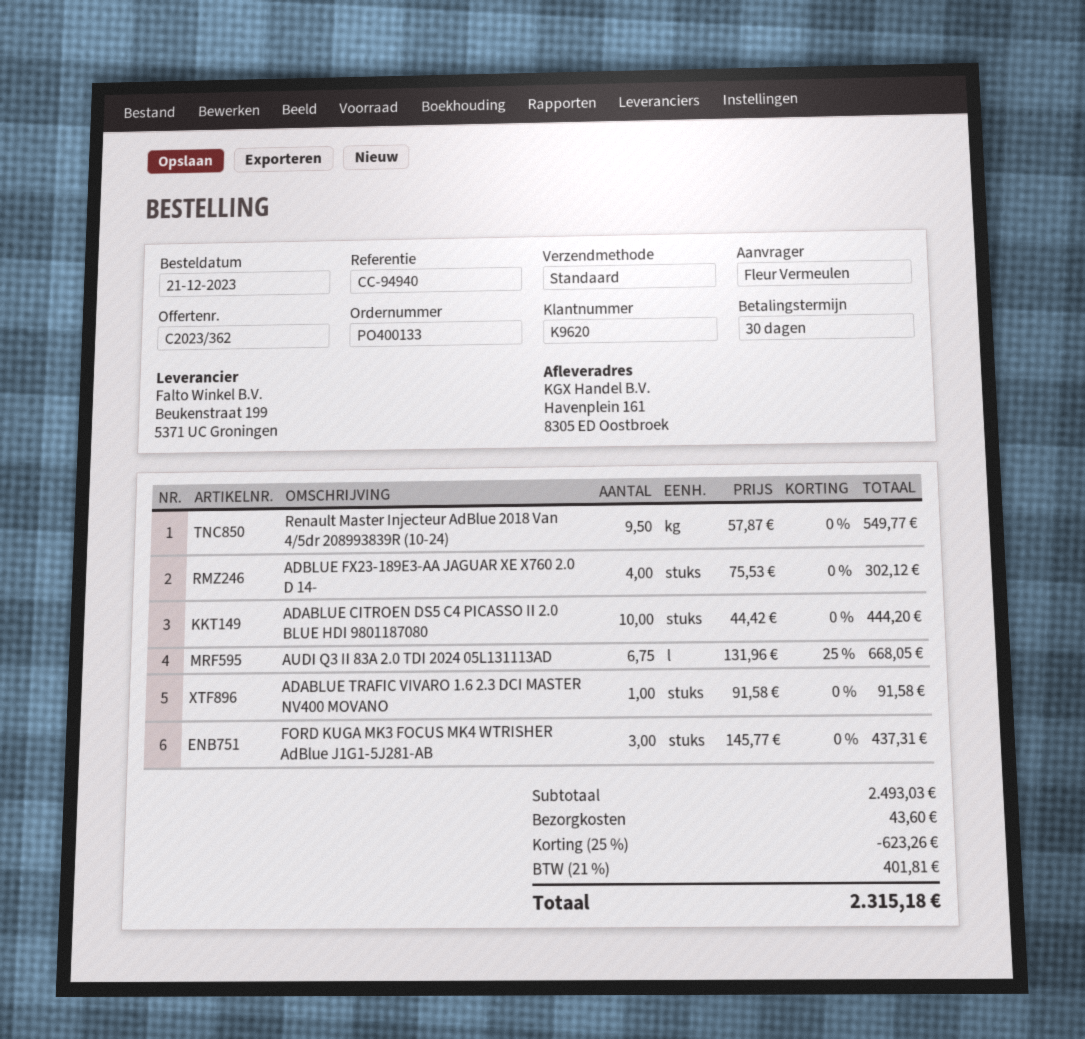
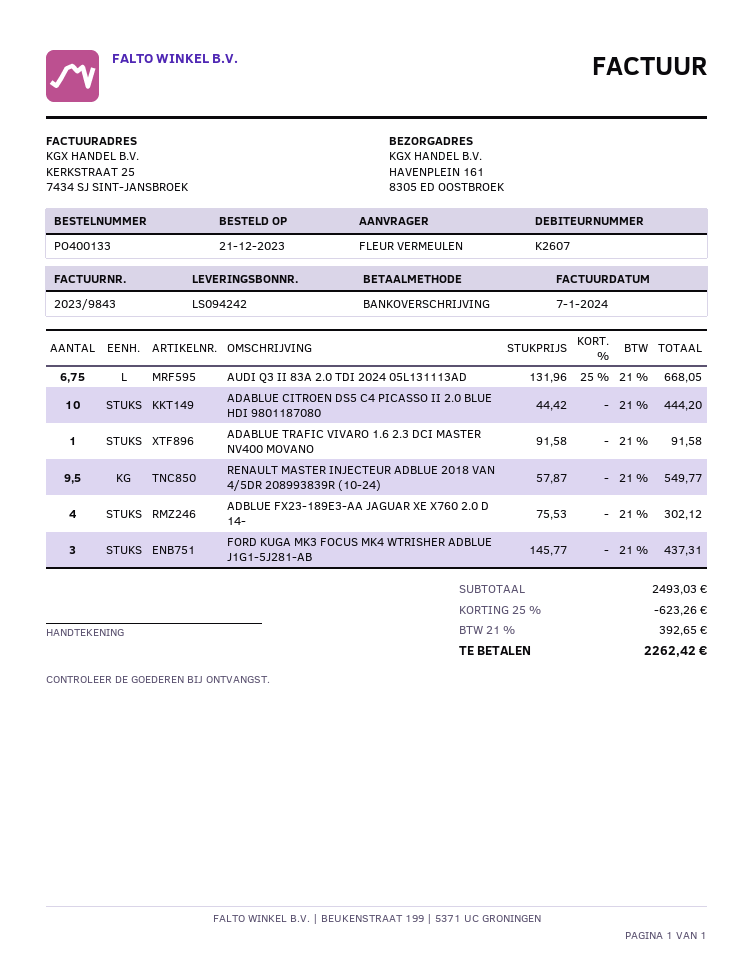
customer number: K9620 -> K2607
shipping: 43.60 -> none
tax: 21% = 401.81 -> 21% = 392.65
total: 2315.18 -> 2262.42

